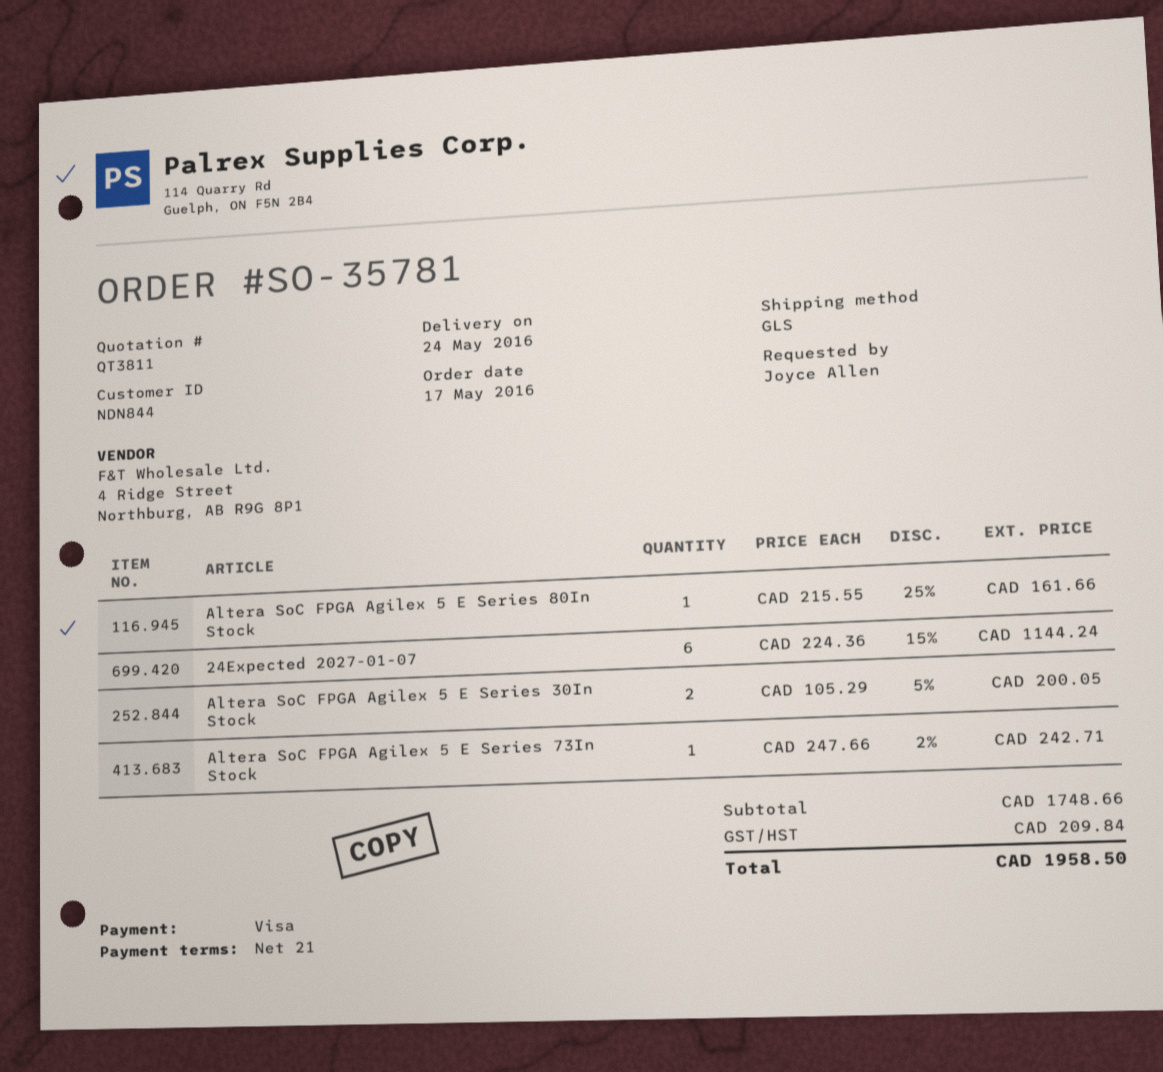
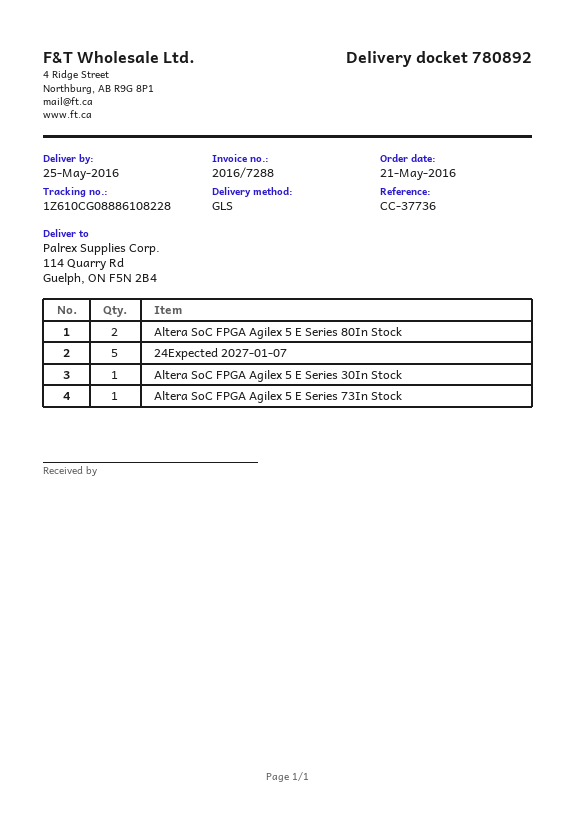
order date: 2016-05-17 -> 2016-05-21
delivery date: 2016-05-24 -> 2016-05-25
Altera SoC FPGA Agilex 5 E Series 80In Stock: 1 -> 2
24Expected 2027-01-07: 6 -> 5
Altera SoC FPGA Agilex 5 E Series 30In Stock: 2 -> 1

